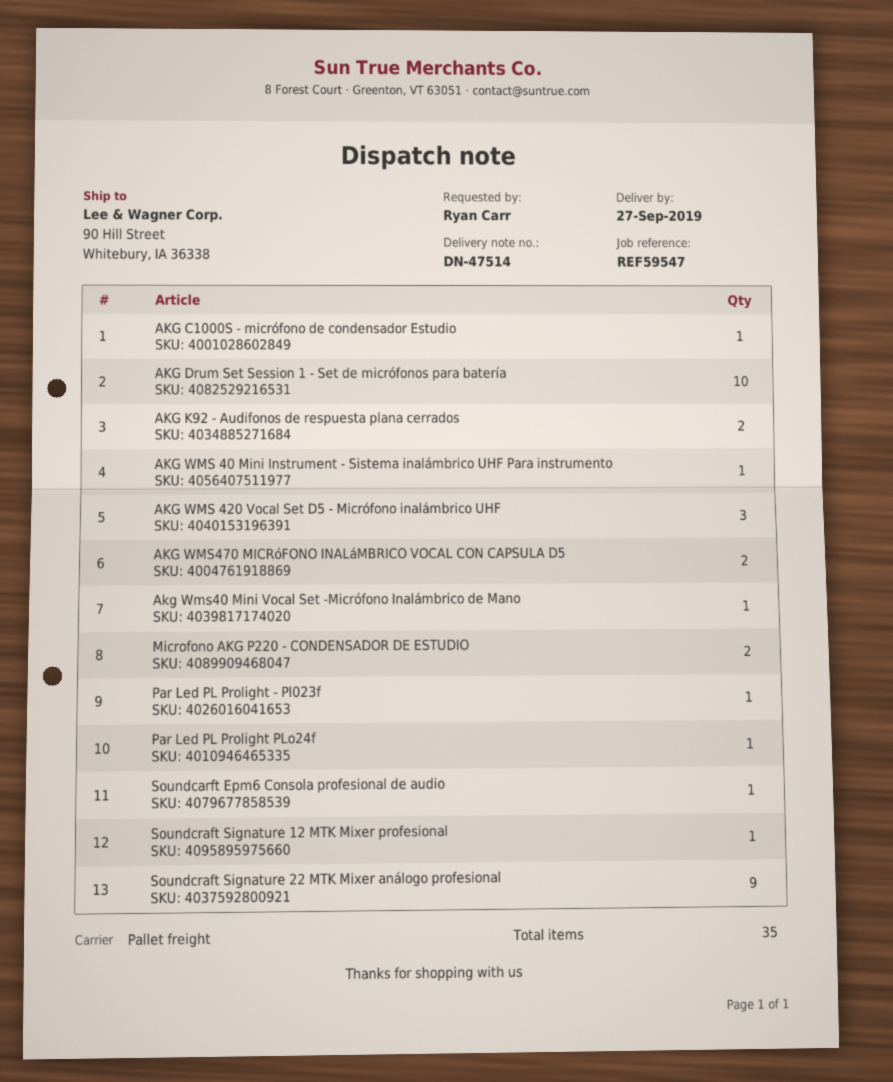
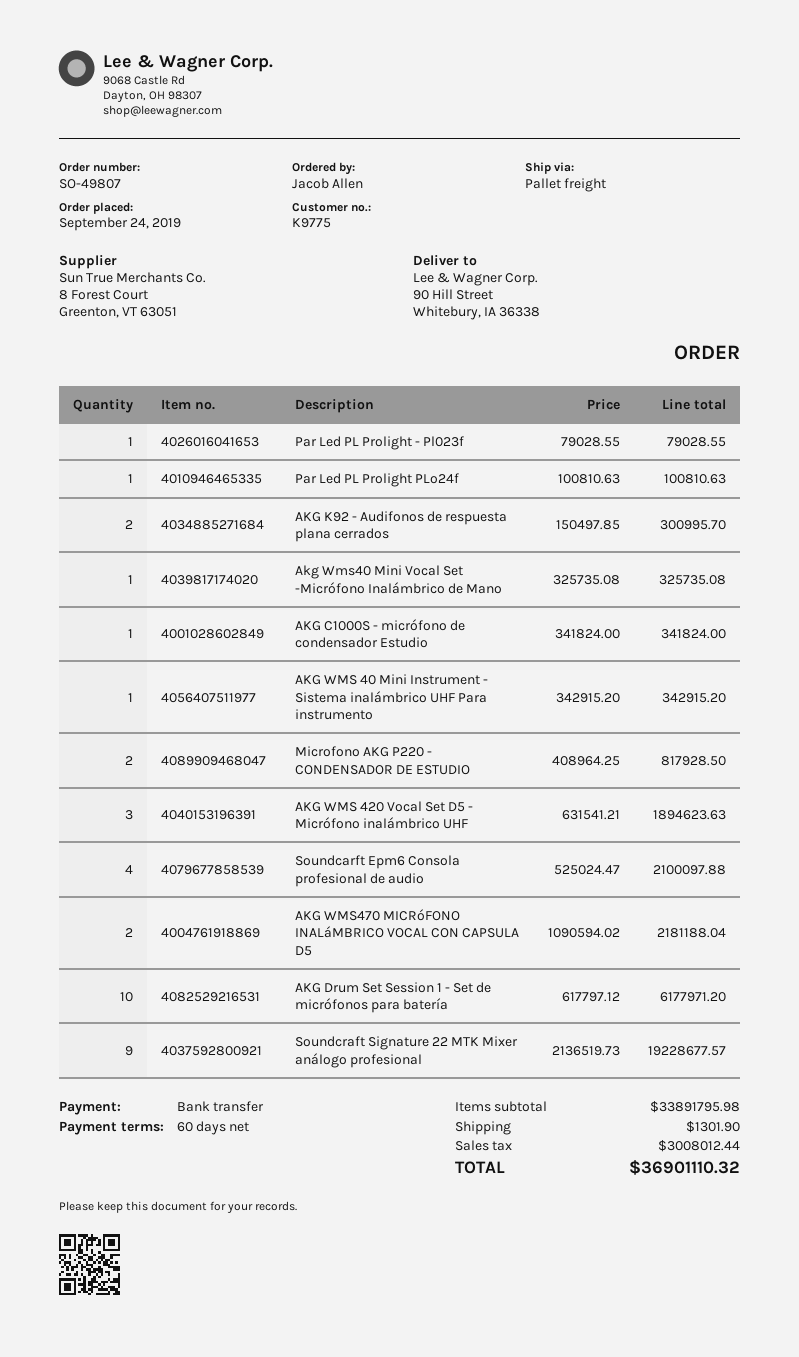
ordered by: Ryan Carr -> Jacob Allen
Soundcarft Epm6 Consola profesional de audio: 1 -> 4
Soundcraft Signature 12 MTK Mixer profesional: 1 -> none

